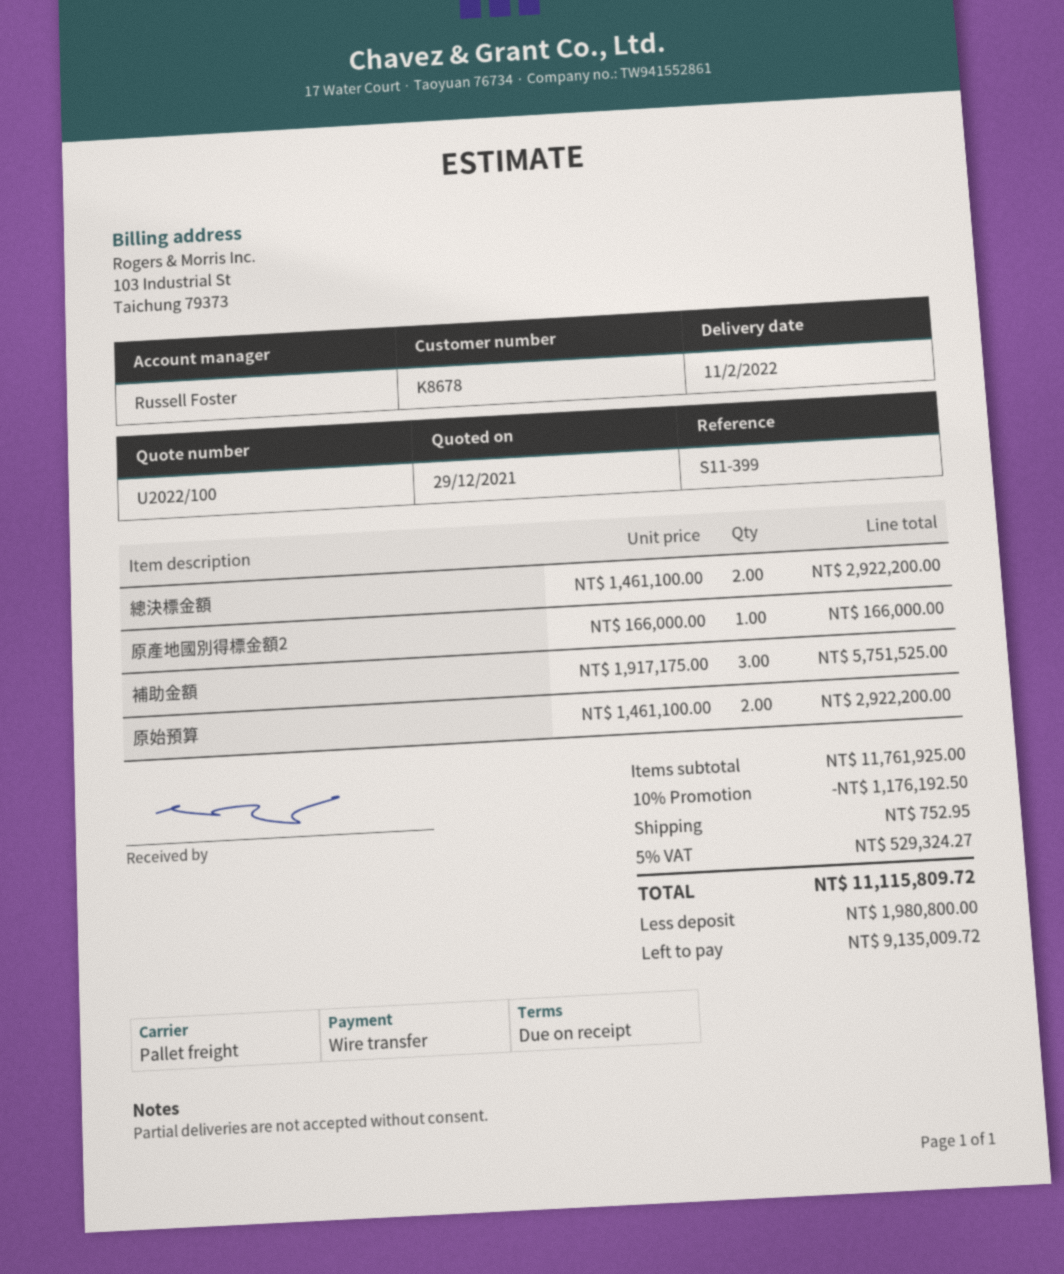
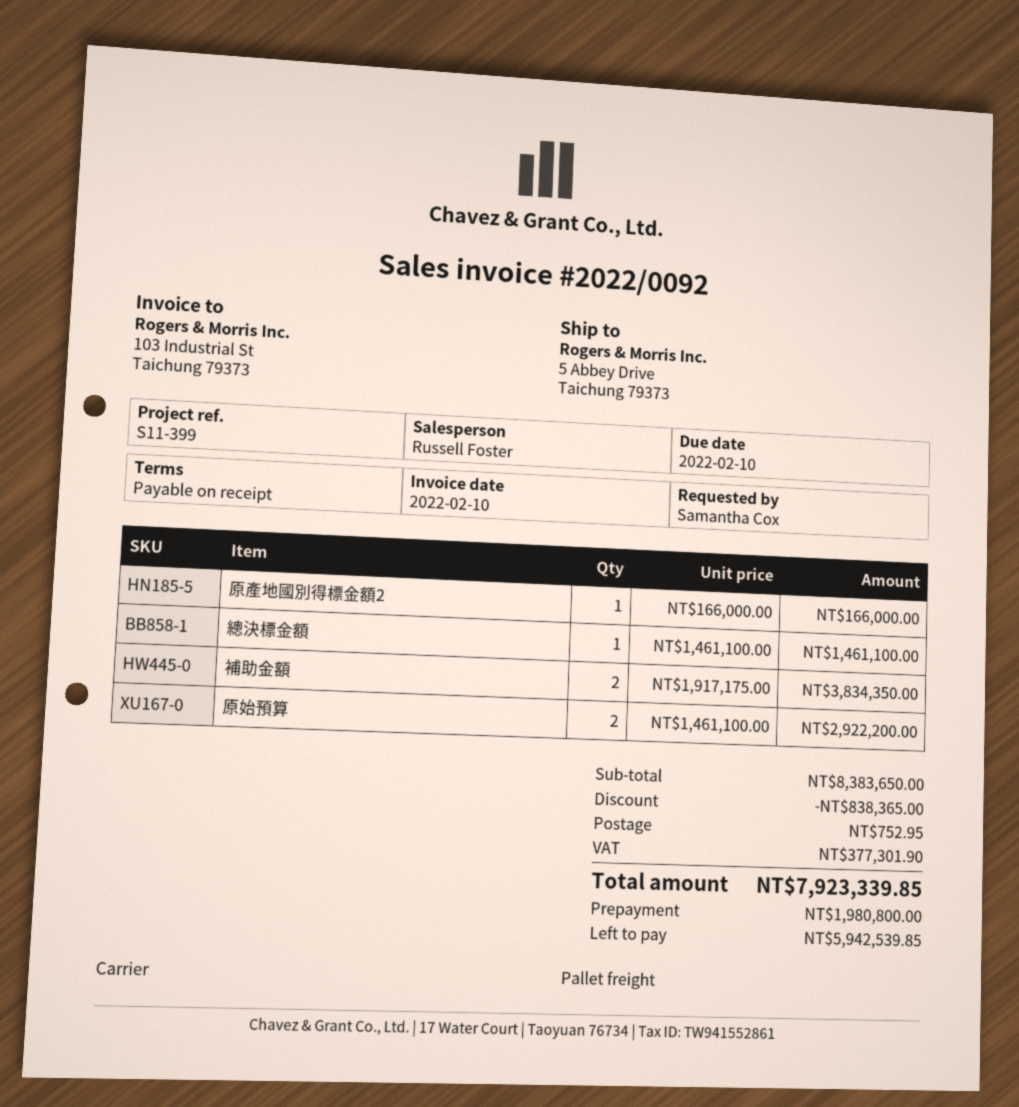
總決標金額: 2 x 1461100.00 = 2922200.00 -> 1 x 1461100.00 = 1461100.00
補助金額: 3 x 1917175.00 = 5751525.00 -> 2 x 1917175.00 = 3834350.00
subtotal: 11761925.00 -> 8383650.00
discount: 1176192.50 -> 838365.00
tax: 529324.27 -> 377301.90
total: 11115809.72 -> 7923339.85
balance: 9135009.72 -> 5942539.85

